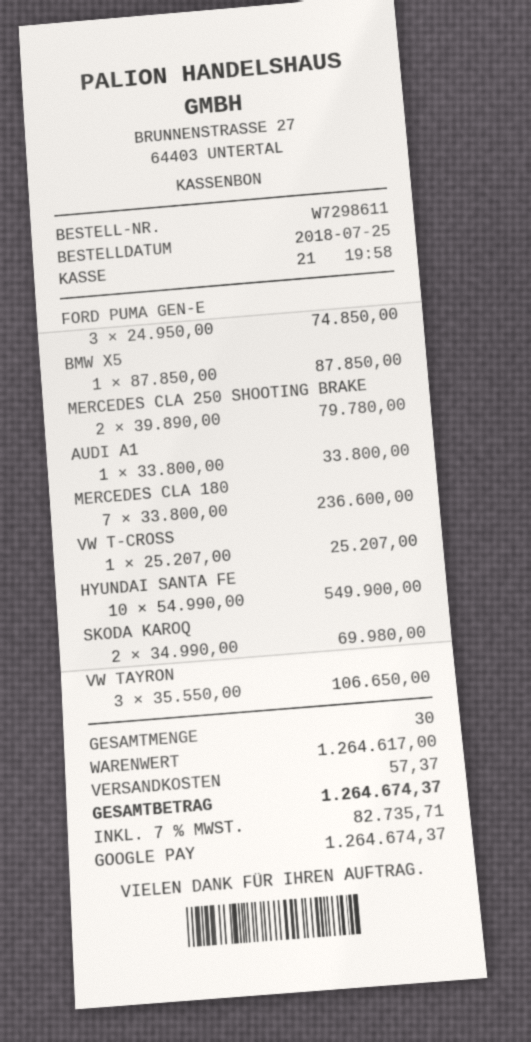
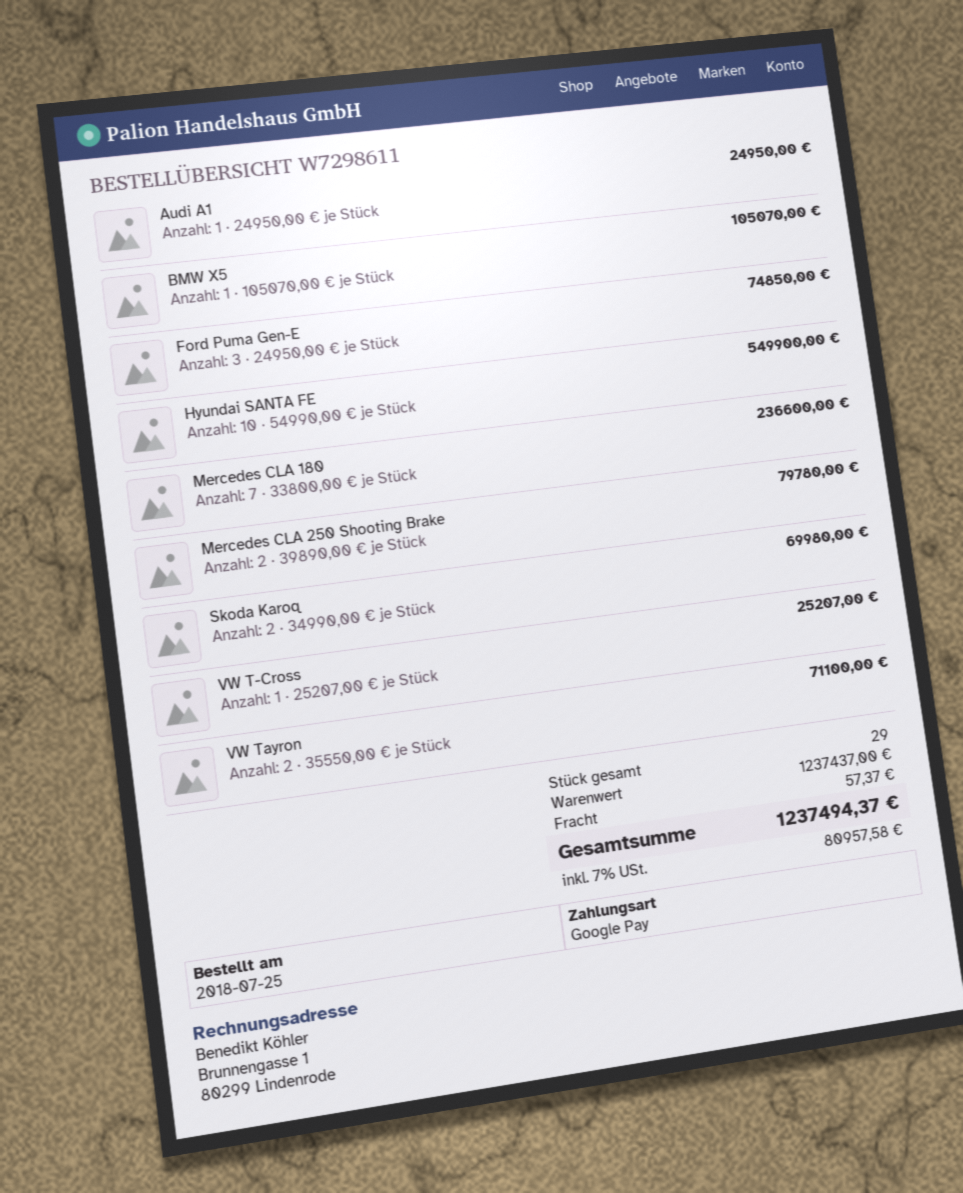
BMW X5: 1 x 87850.00 = 87850.00 -> 1 x 105070.00 = 105070.00
AUDI A1: 1 x 33800.00 = 33800.00 -> 1 x 24950.00 = 24950.00
VW TAYRON: 3 x 35550.00 = 106650.00 -> 2 x 35550.00 = 71100.00
total quantity: 30 -> 29
subtotal: 1264617.00 -> 1237437.00
tax: 7% = 82735.71 -> 7% = 80957.58
total: 1264674.37 -> 1237494.37

